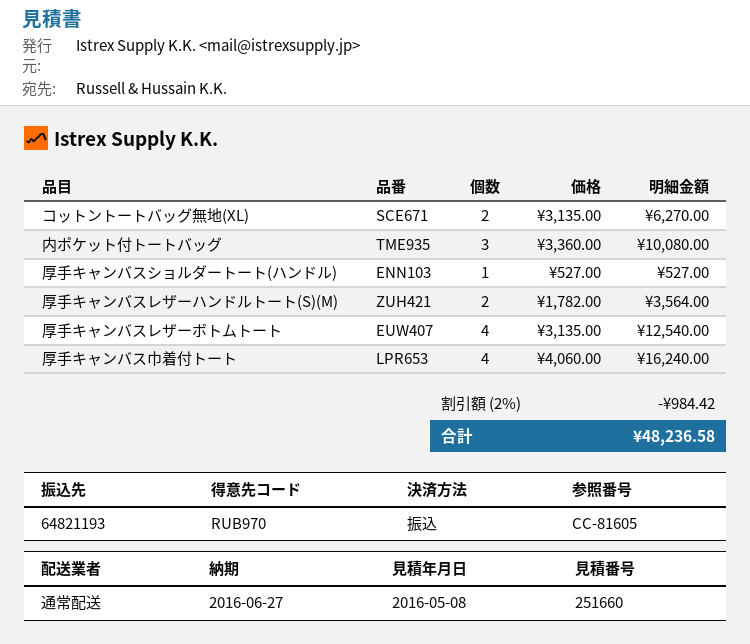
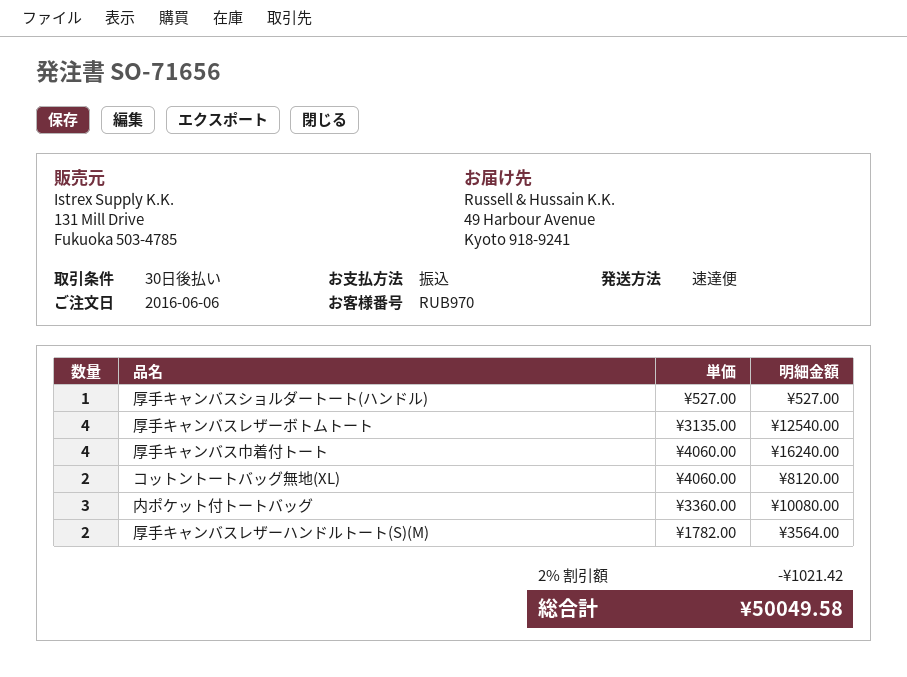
shipping method: standard -> express
コットントートバッグ無地(XL): 2 x 3135.00 = 6270.00 -> 2 x 4060.00 = 8120.00
discount: 2% = 984.42 -> 2% = 1021.42
total: 48236.58 -> 50049.58

